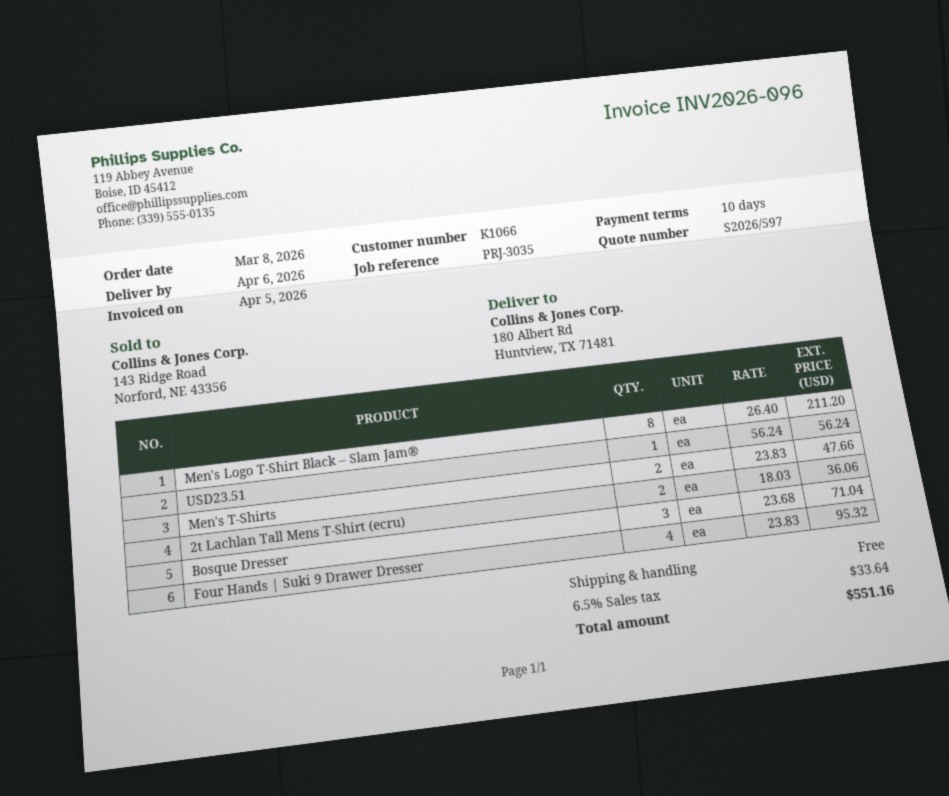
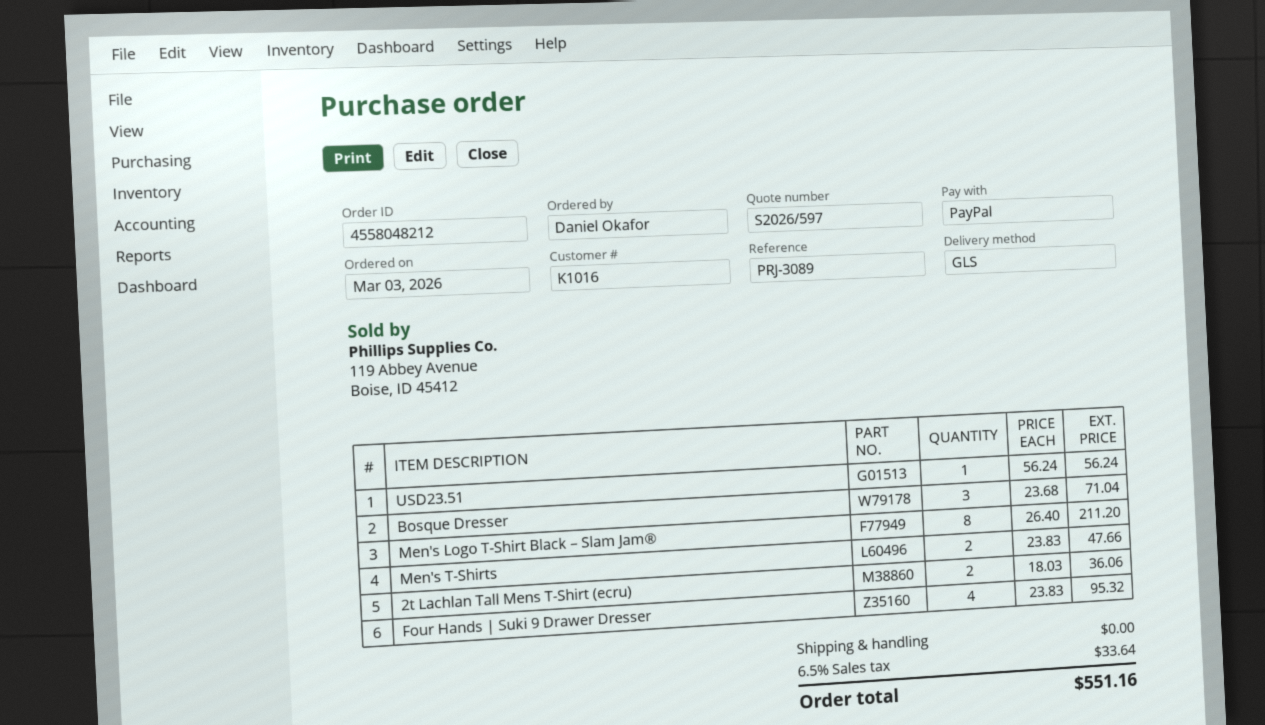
order date: 2026-03-08 -> 2026-03-03
customer number: K1066 -> K1016
reference: PRJ-3035 -> PRJ-3089

